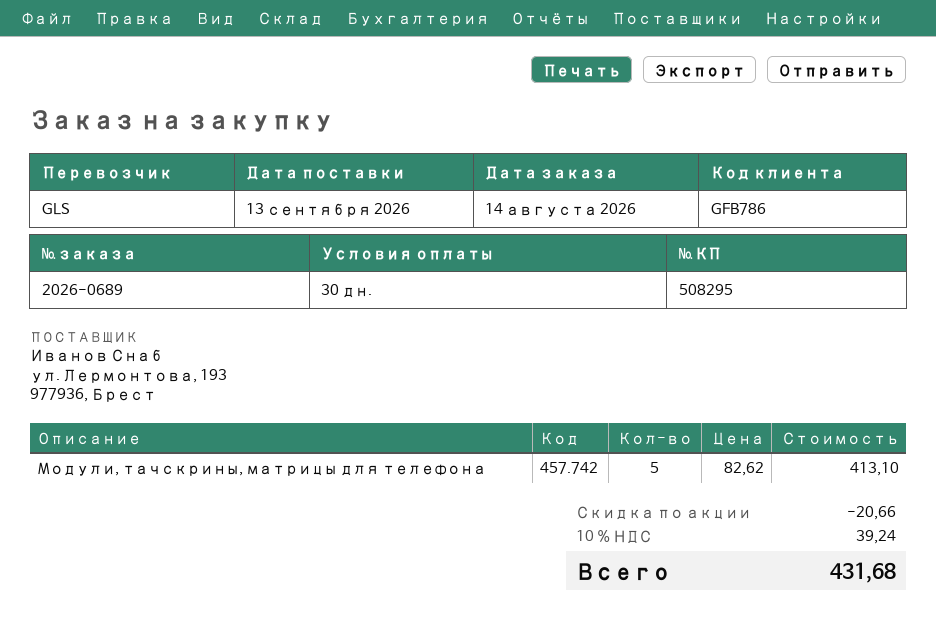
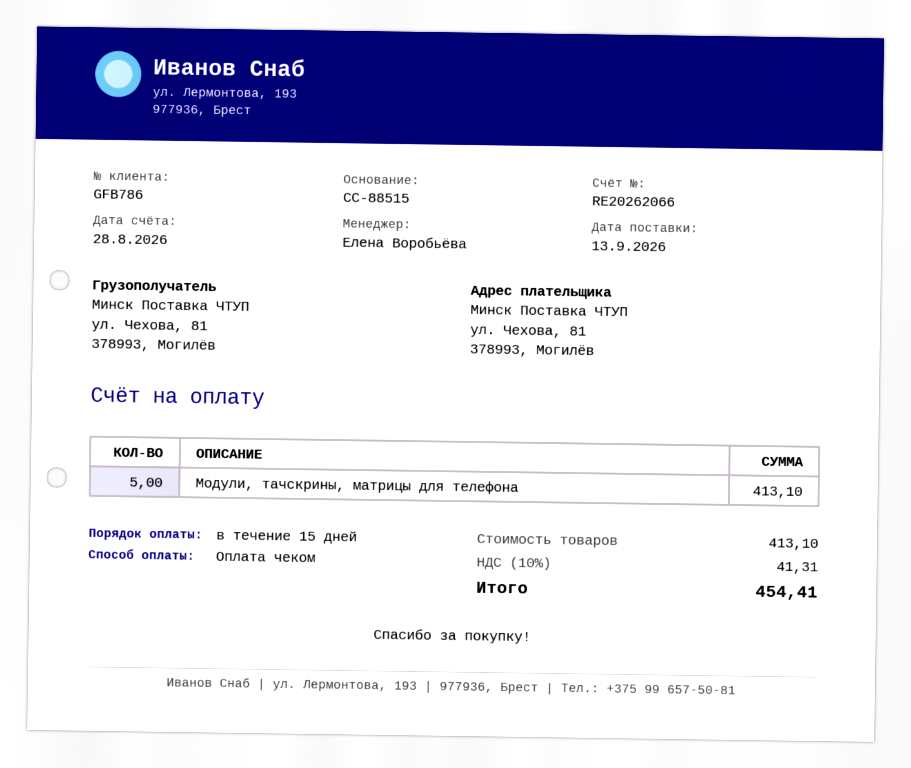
payment terms: 30 days -> 15 days
discount: 20.66 -> none
tax: 10% = 39.24 -> 10% = 41.31
total: 431.68 -> 454.41

